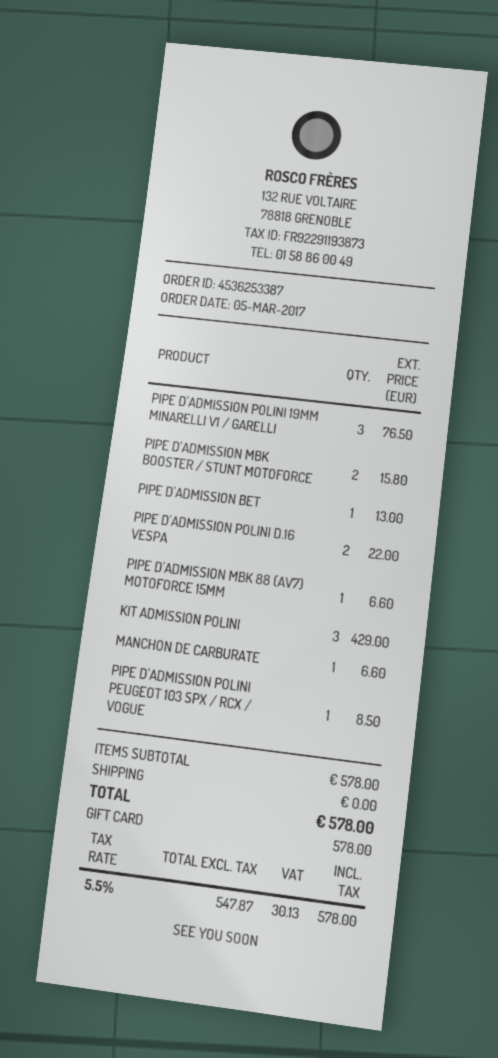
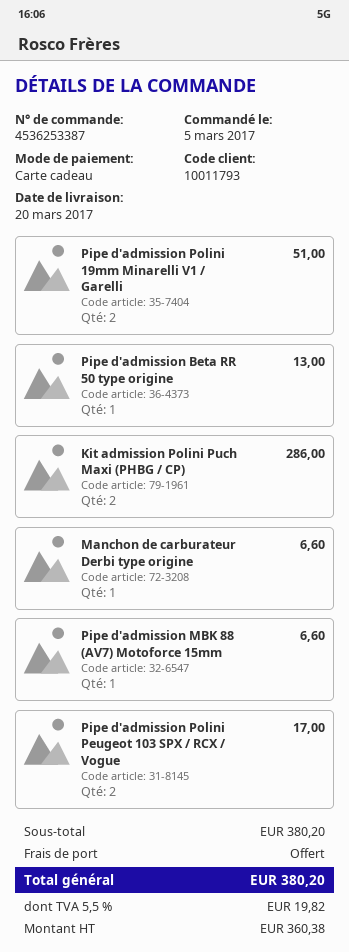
PIPE D'ADMISSION POLINI 19MM MINARELLI V1 / GARELLI: 3 for 76.50 -> 2 for 51.00
PIPE D'ADMISSION MBK BOOSTER / STUNT MOTOFORCE: 2 for 15.80 -> none
PIPE D'ADMISSION POLINI D.16 VESPA: 2 for 22.00 -> none
KIT ADMISSION POLINI: 3 for 429.00 -> 2 for 286.00
PIPE D'ADMISSION POLINI PEUGEOT 103 SPX / RCX / VOGUE: 1 for 8.50 -> 2 for 17.00
subtotal: 578.00 -> 380.20
net: 547.87 -> 360.38
tax: 5.5% = 30.13 -> 5.5% = 19.82
total: 578.00 -> 380.20

